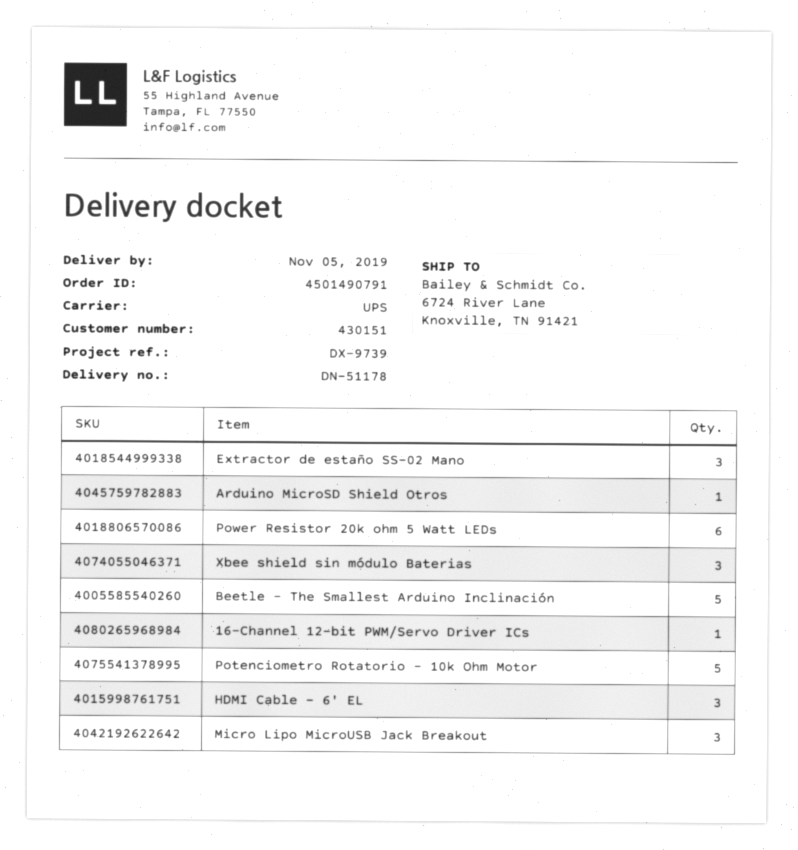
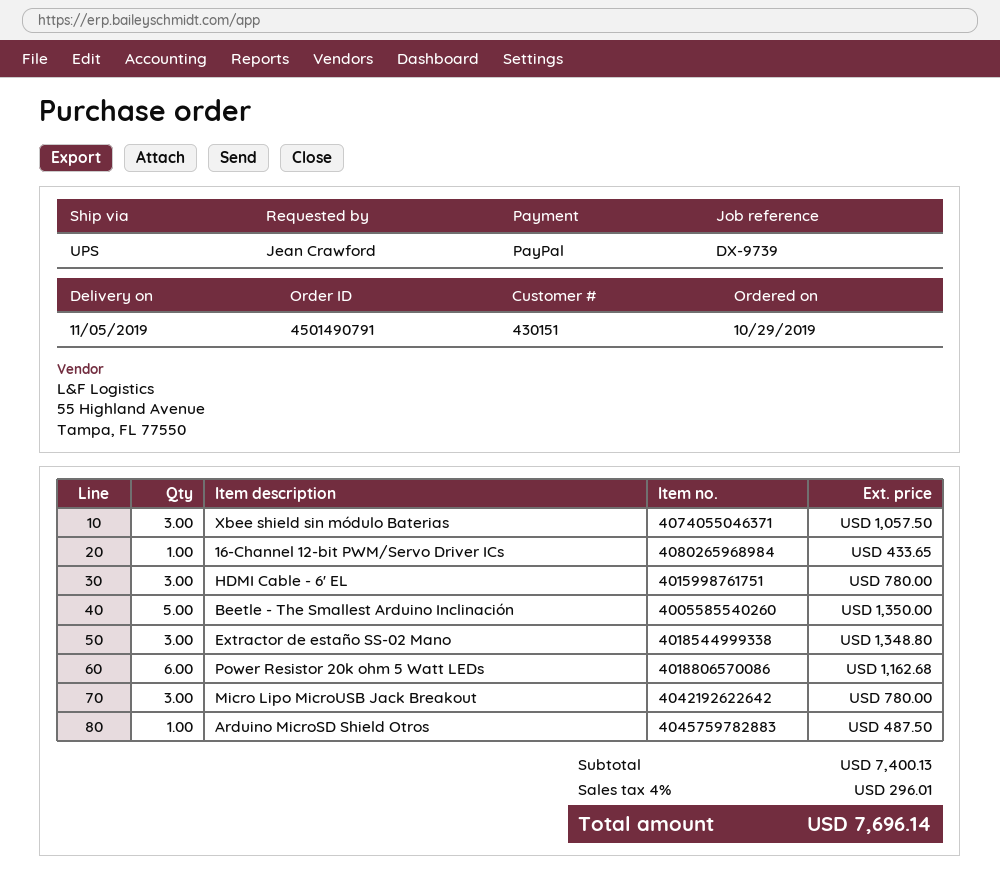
Potenciometro Rotatorio - 10k Ohm Motor: 5 -> none

